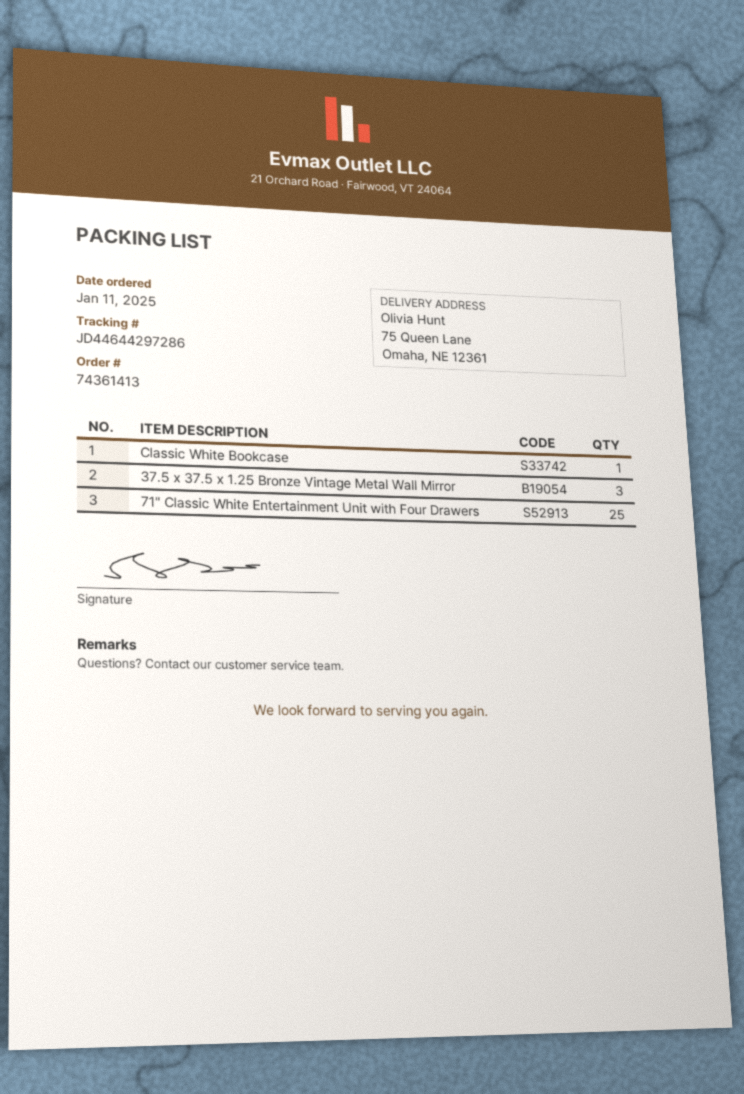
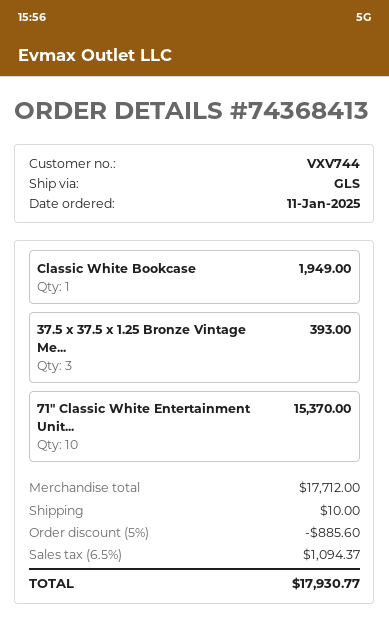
order number: 74361413 -> 74368413
71" Classic White Entertainment Unit with Four Drawers: 25 -> 10

